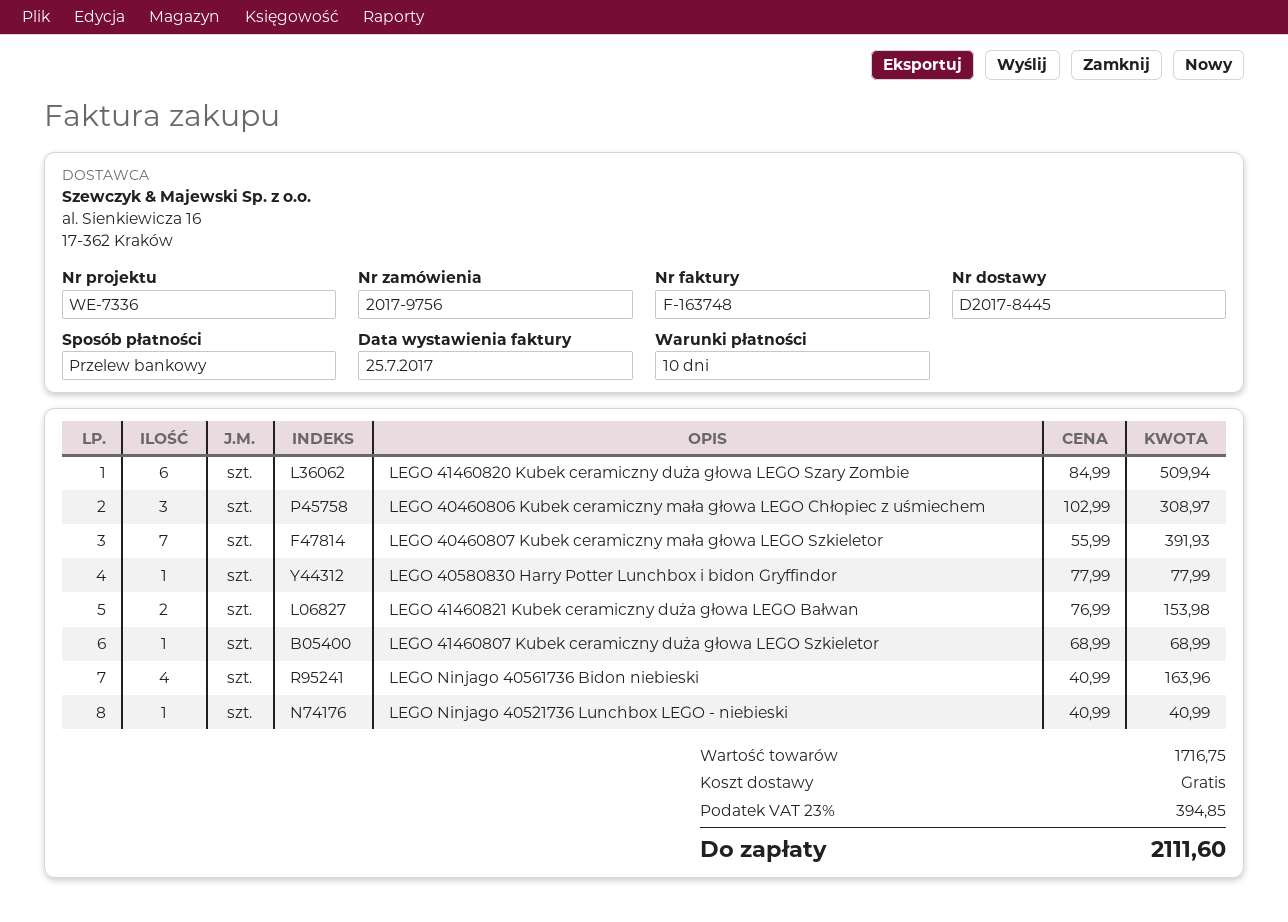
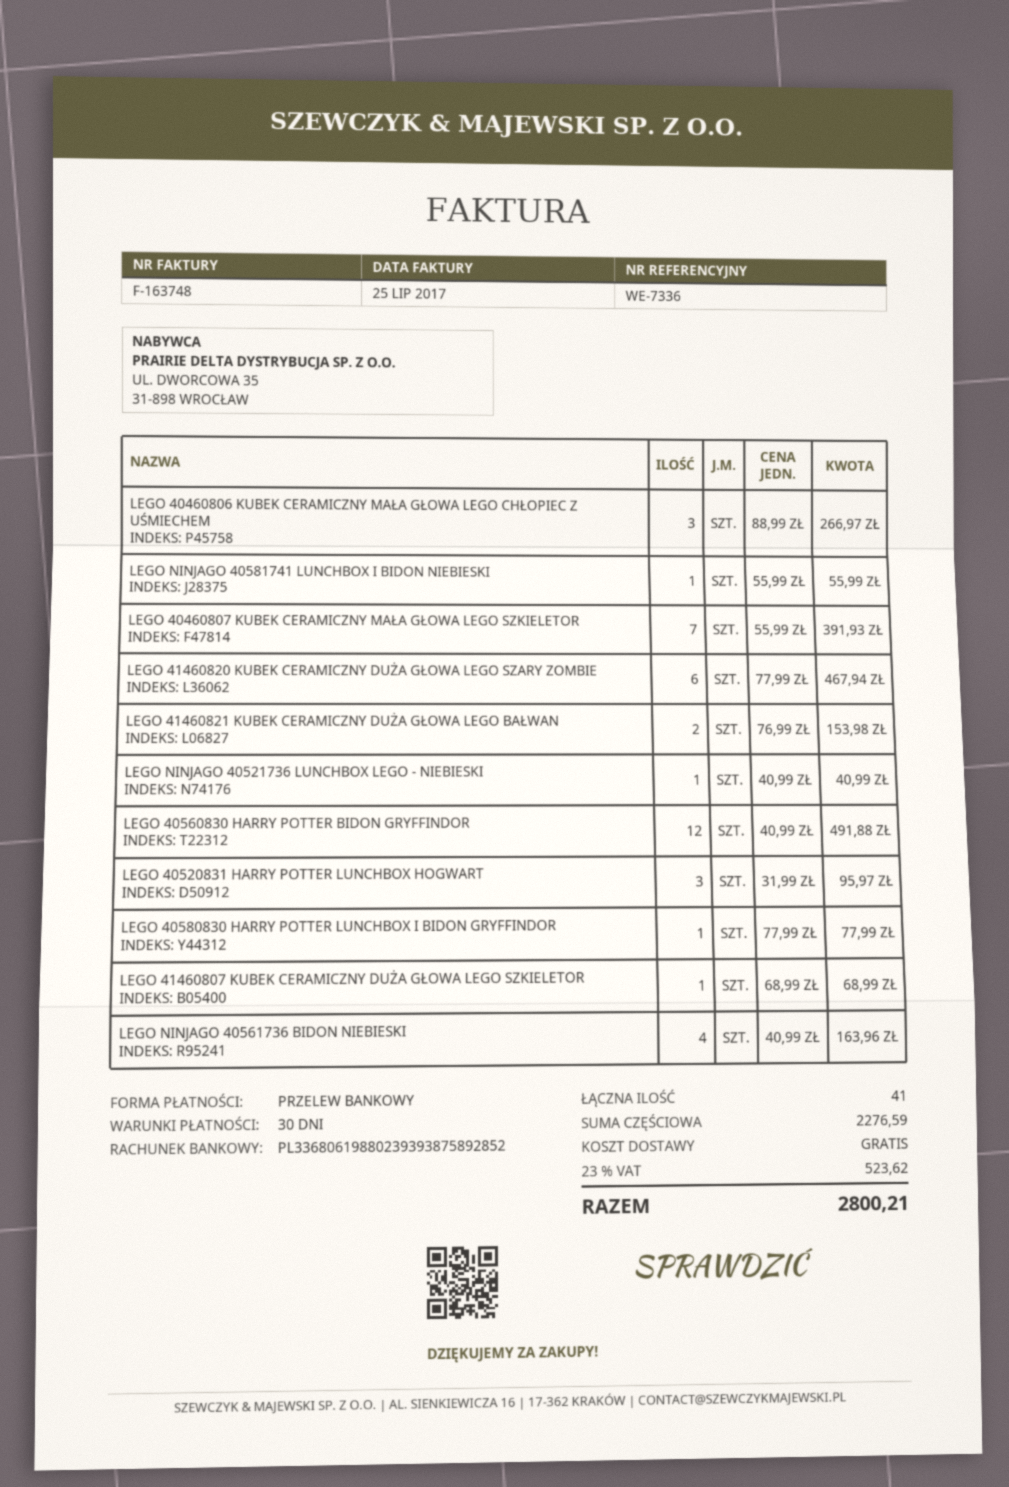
payment terms: 10 days -> 30 days
LEGO 41460820 Kubek ceramiczny duża głowa LEGO Szary Zombie: 6 x 84.99 = 509.94 -> 6 x 77.99 = 467.94
LEGO 40460806 Kubek ceramiczny mała głowa LEGO Chłopiec z uśmiechem: 3 x 102.99 = 308.97 -> 3 x 88.99 = 266.97
LEGO NINJAGO 40581741 LUNCHBOX I BIDON NIEBIESKI: none -> 1 x 55.99 = 55.99
LEGO 40560830 HARRY POTTER BIDON GRYFFINDOR: none -> 12 x 40.99 = 491.88
LEGO 40520831 HARRY POTTER LUNCHBOX HOGWART: none -> 3 x 31.99 = 95.97
subtotal: 1716.75 -> 2276.59
tax: 23% = 394.85 -> 23% = 523.62
total: 2111.60 -> 2800.21

